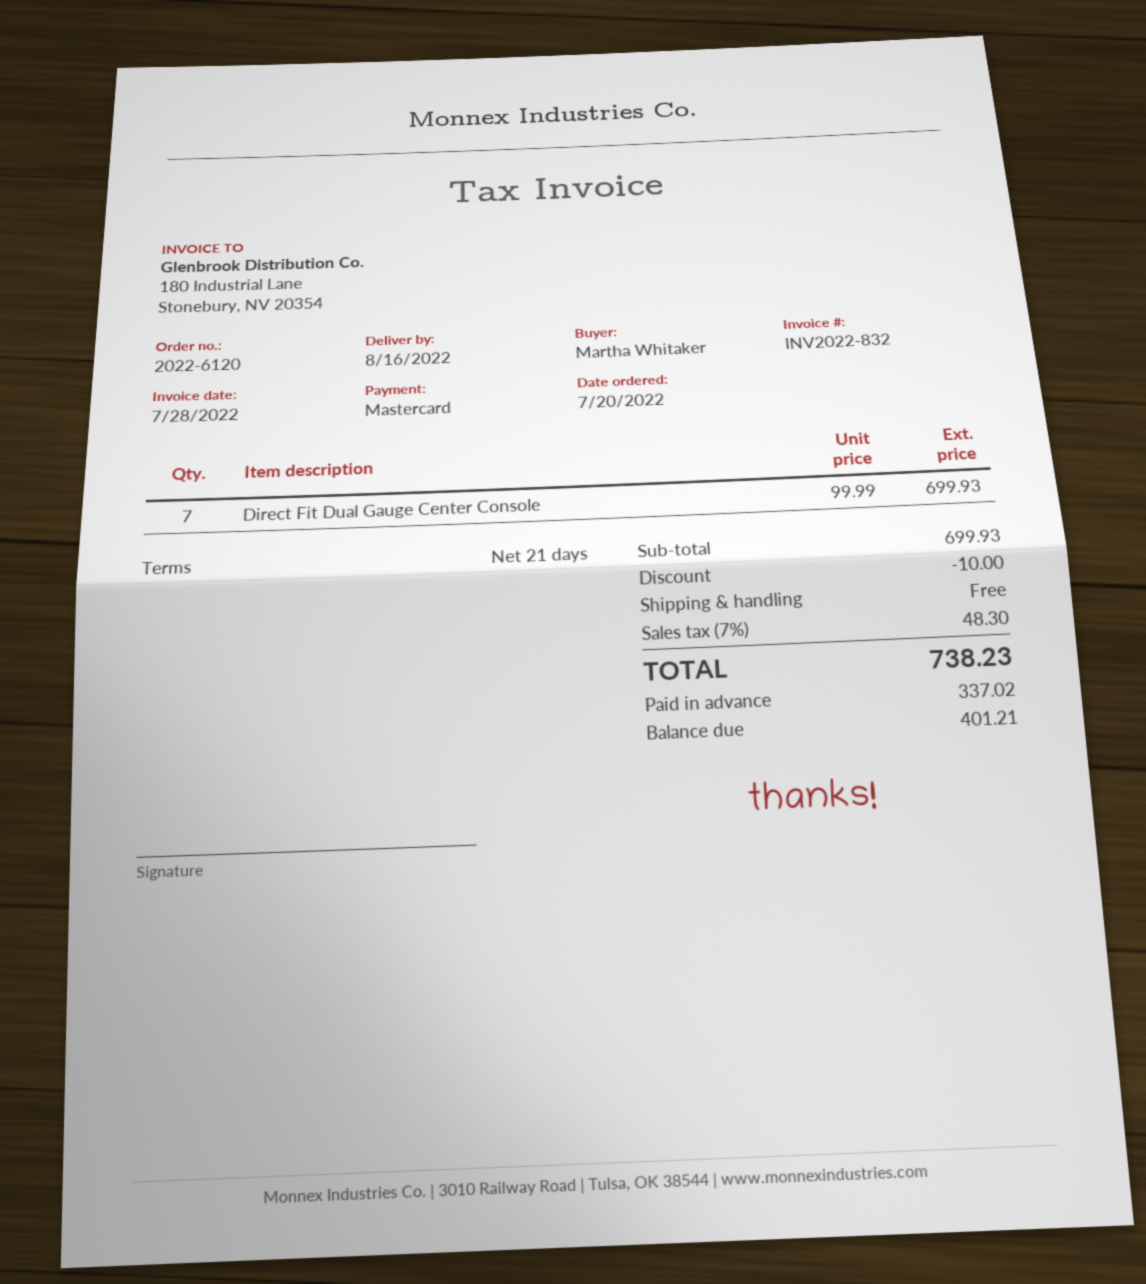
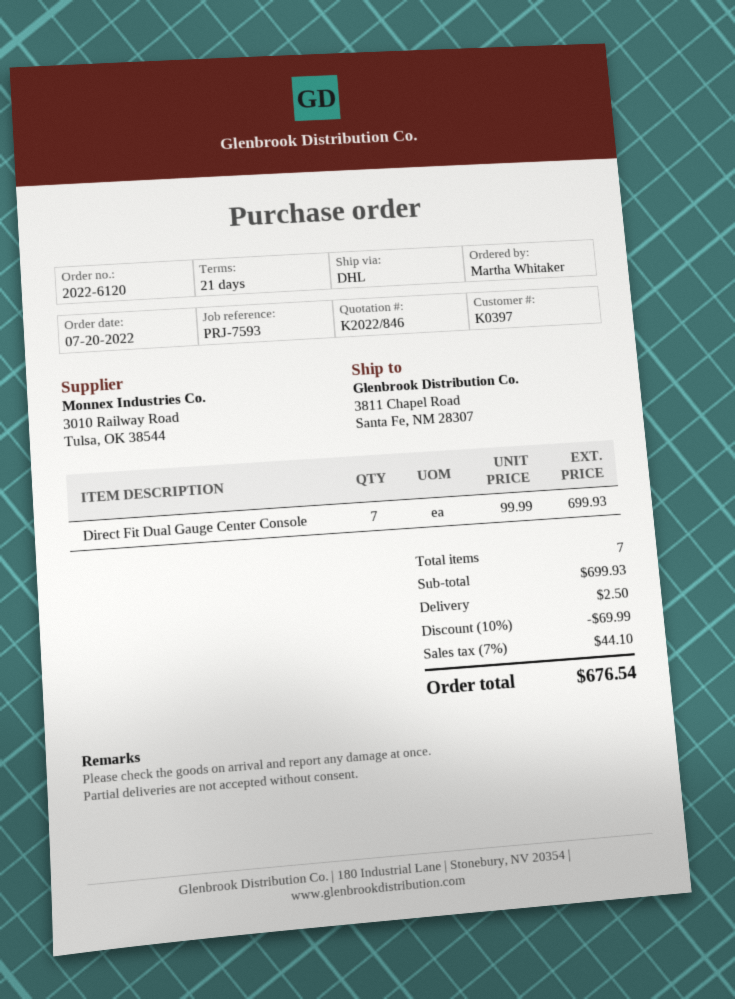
discount: 10.00 -> 69.99
shipping: 0.00 -> 2.50
tax: 7% = 48.30 -> 7% = 44.10
total: 738.23 -> 676.54

